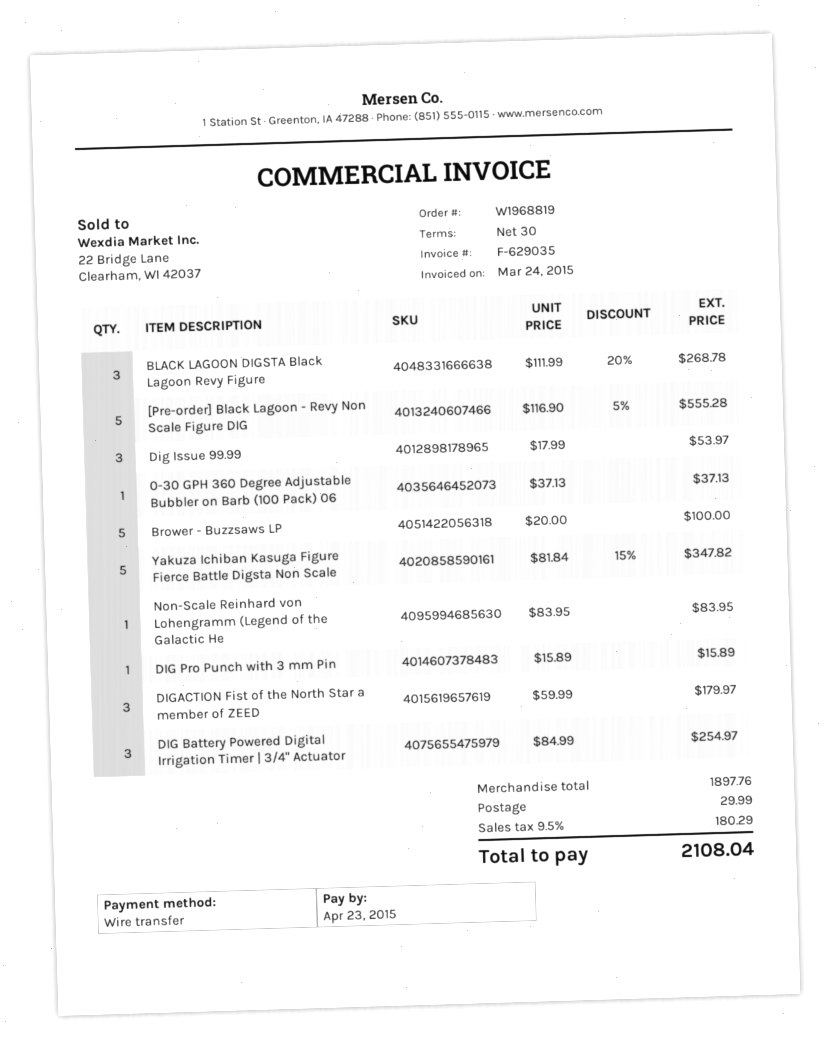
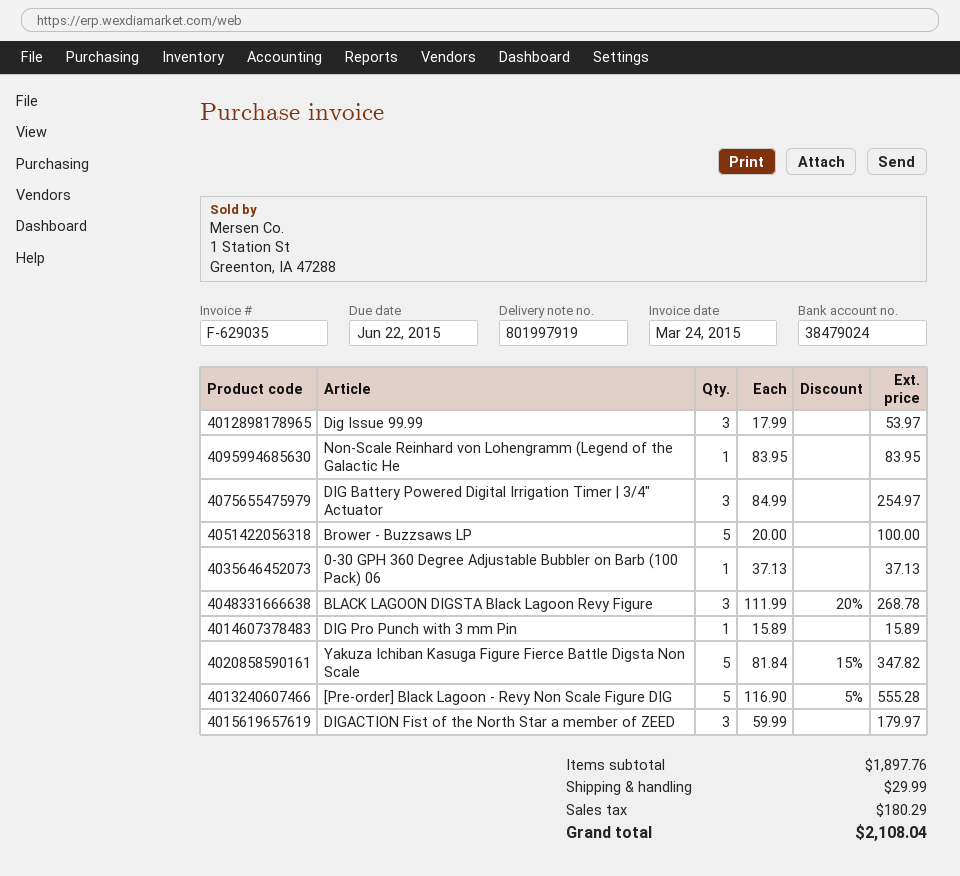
due date: 2015-04-23 -> 2015-06-22

